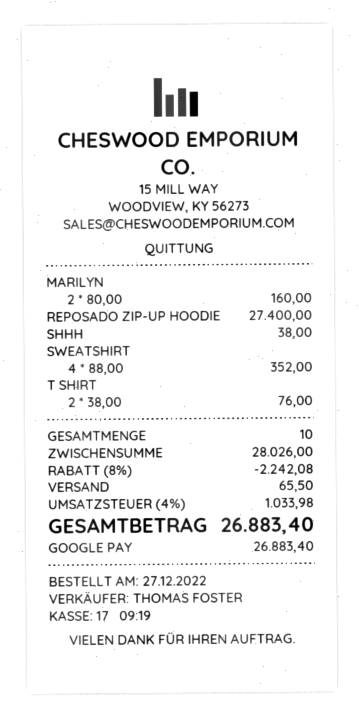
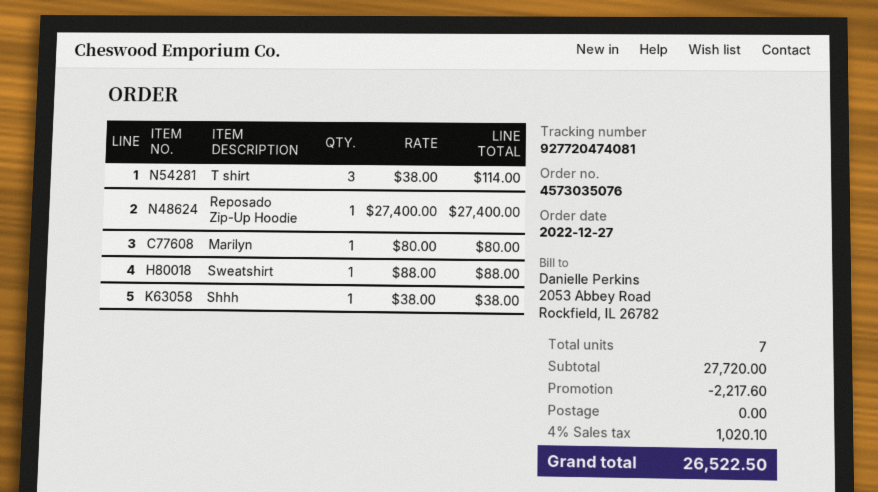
MARILYN: 2 x 80.00 = 160.00 -> 1 x 80.00 = 80.00
SWEATSHIRT: 4 x 88.00 = 352.00 -> 1 x 88.00 = 88.00
T SHIRT: 2 x 38.00 = 76.00 -> 3 x 38.00 = 114.00
total quantity: 10 -> 7
subtotal: 28026.00 -> 27720.00
discount: 2242.08 -> 2217.60
shipping: 65.50 -> 0.00
tax: 4% = 1033.98 -> 4% = 1020.10
total: 26883.40 -> 26522.50

